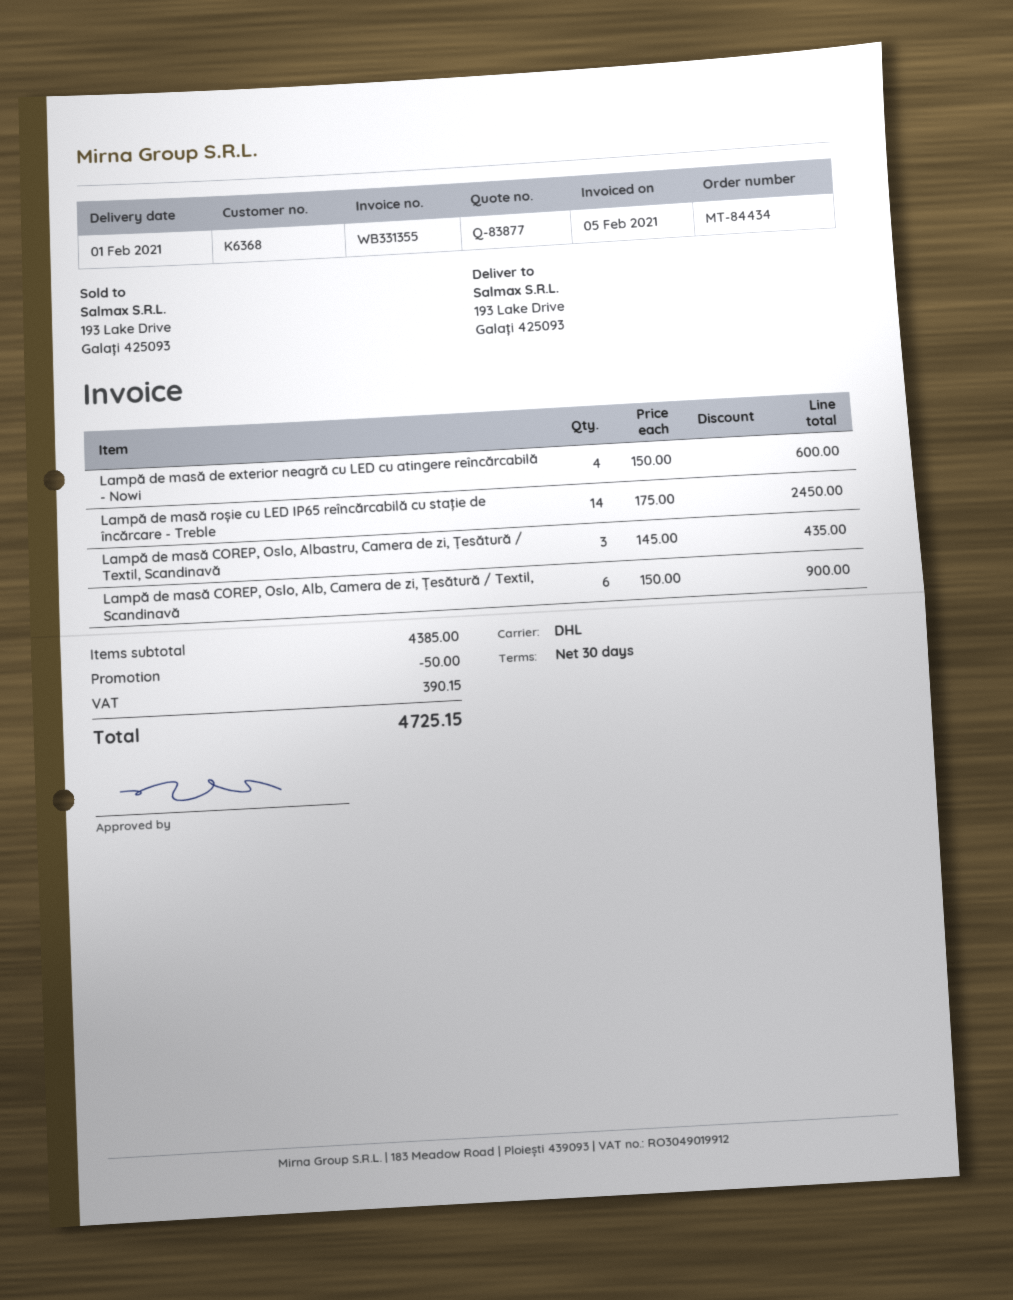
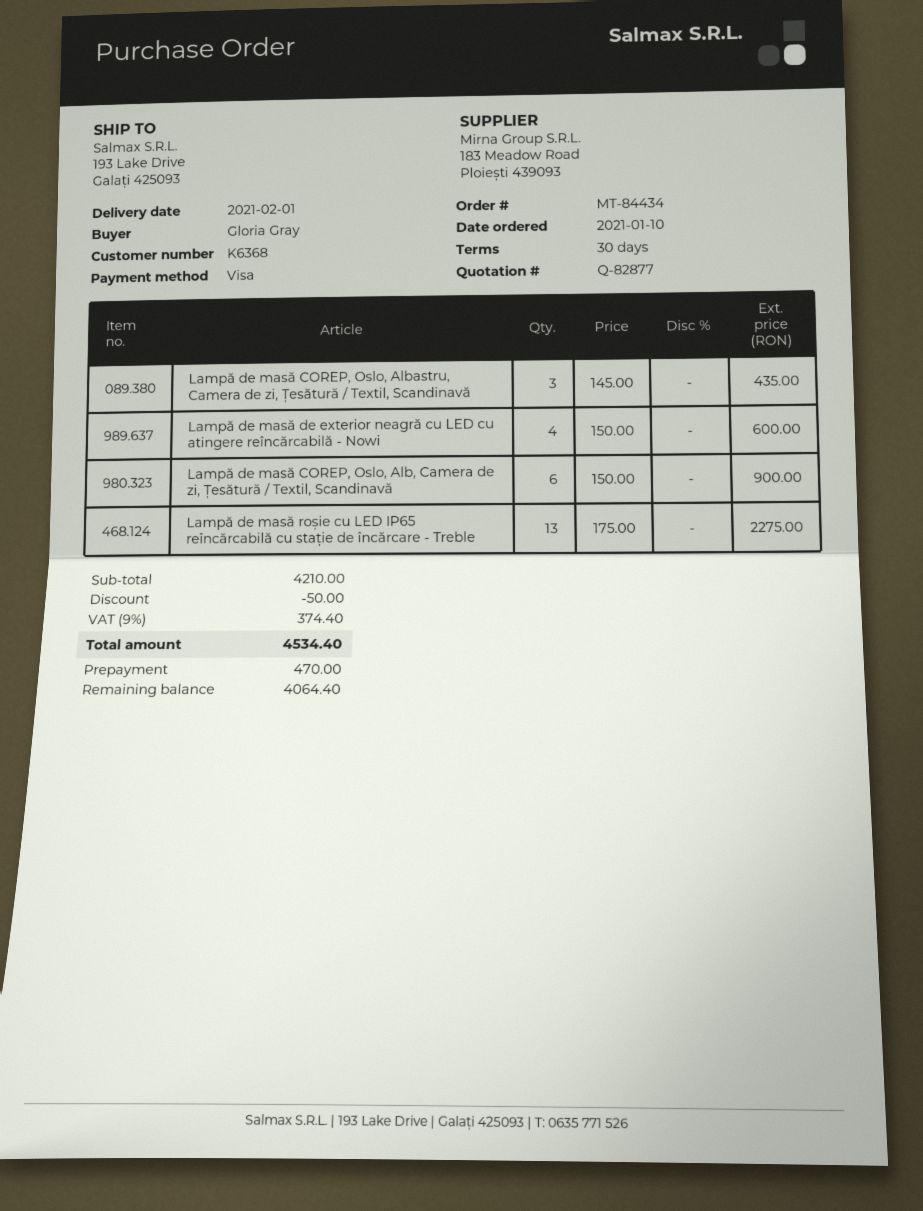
quote number: Q-83877 -> Q-82877
Lampă de masă roșie cu LED IP65 reîncărcabilă cu stație de încărcare - Treble: 14 x 175.00 = 2450.00 -> 13 x 175.00 = 2275.00
subtotal: 4385.00 -> 4210.00
tax: 390.15 -> 374.40
total: 4725.15 -> 4534.40

